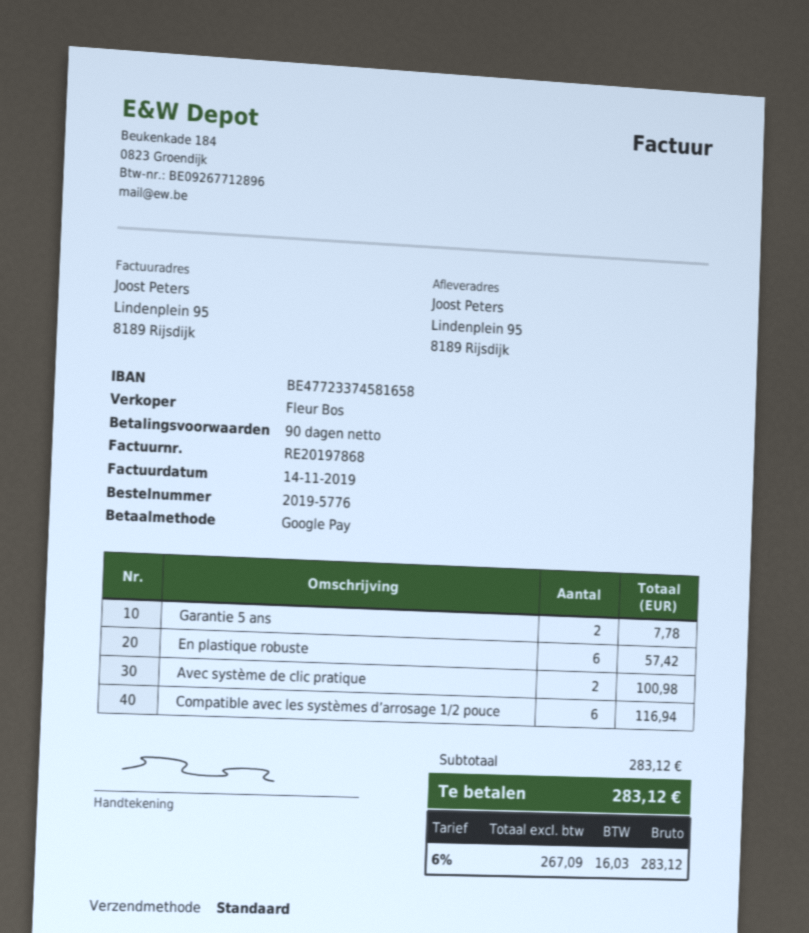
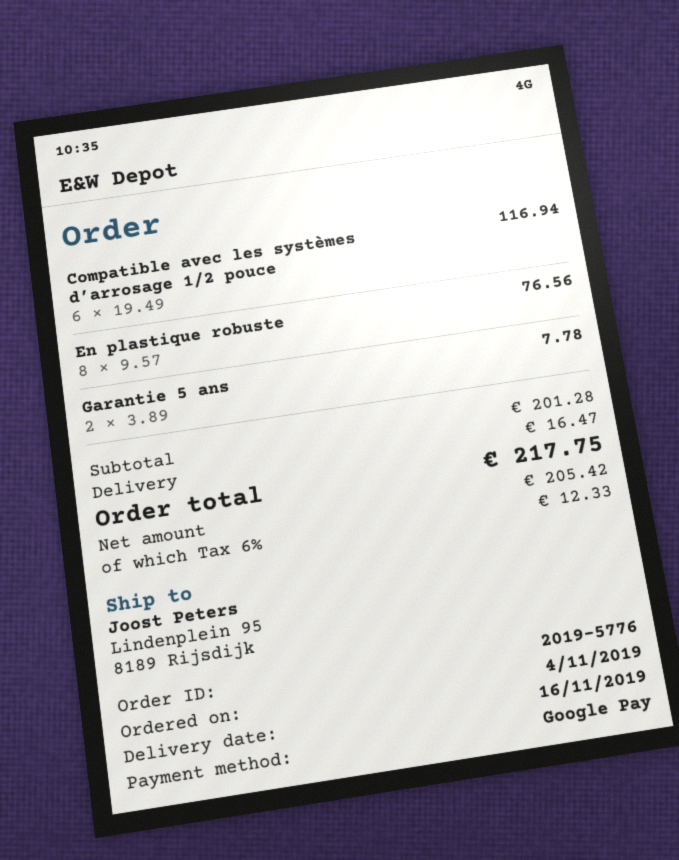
En plastique robuste: 6 for 57.42 -> 8 for 76.56
Avec système de clic pratique: 2 for 100.98 -> none
subtotal: 283.12 -> 201.28
shipping: none -> 16.47
net: 267.09 -> 205.42
tax: 6% = 16.03 -> 6% = 12.33
total: 283.12 -> 217.75

